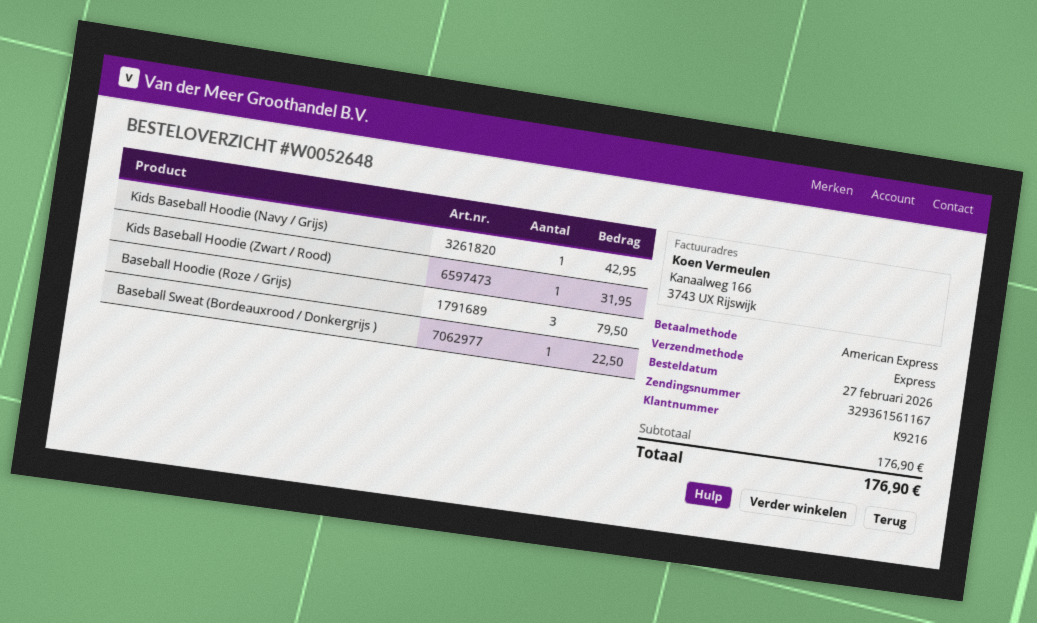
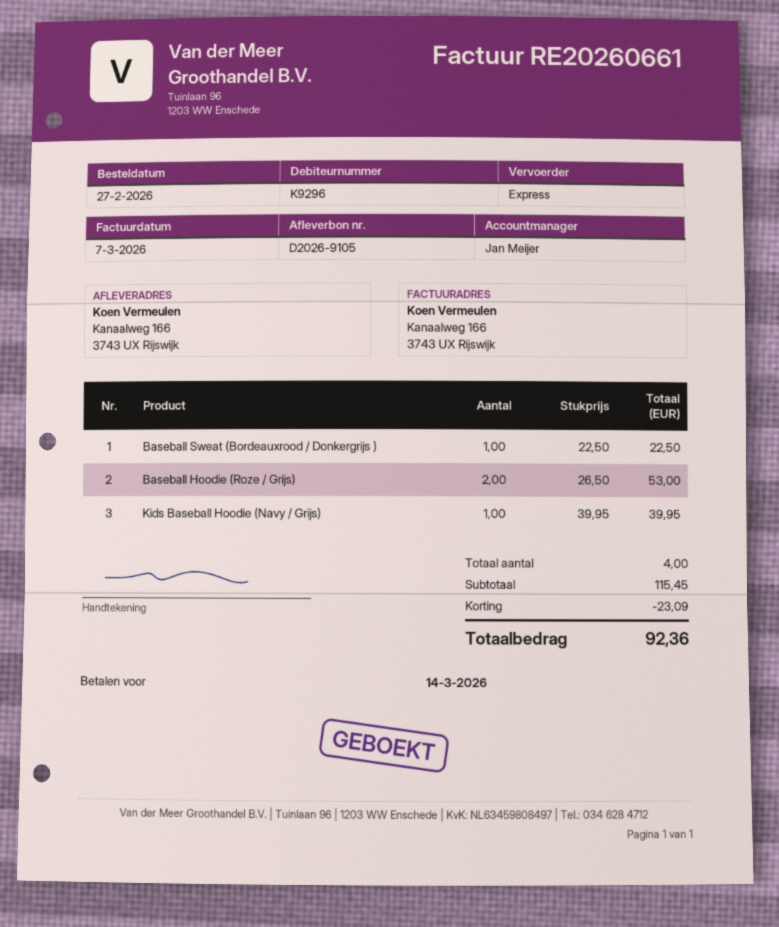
customer number: K9216 -> K9296
Kids Baseball Hoodie (Navy / Grijs): 1 for 42.95 -> 1 for 39.95
Kids Baseball Hoodie (Zwart / Rood): 1 for 31.95 -> none
Baseball Hoodie (Roze / Grijs): 3 for 79.50 -> 2 for 53.00
subtotal: 176.90 -> 115.45
discount: none -> 23.09
total: 176.90 -> 92.36

